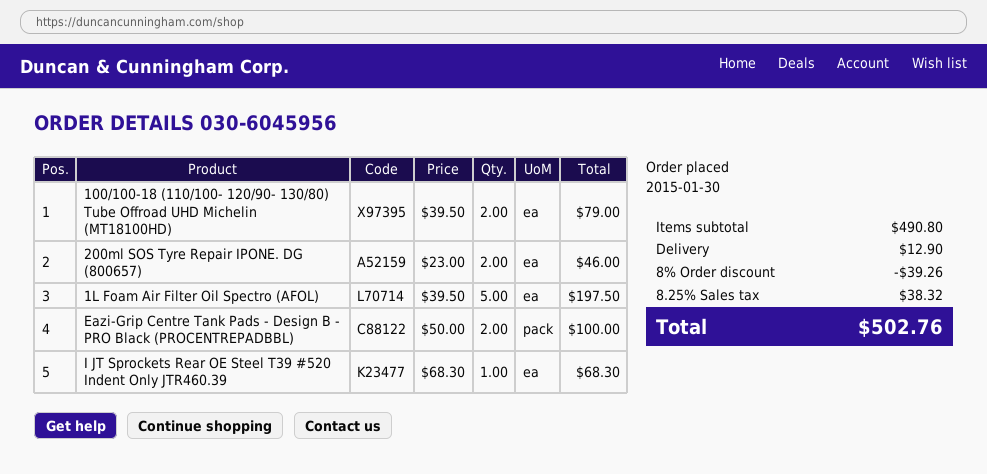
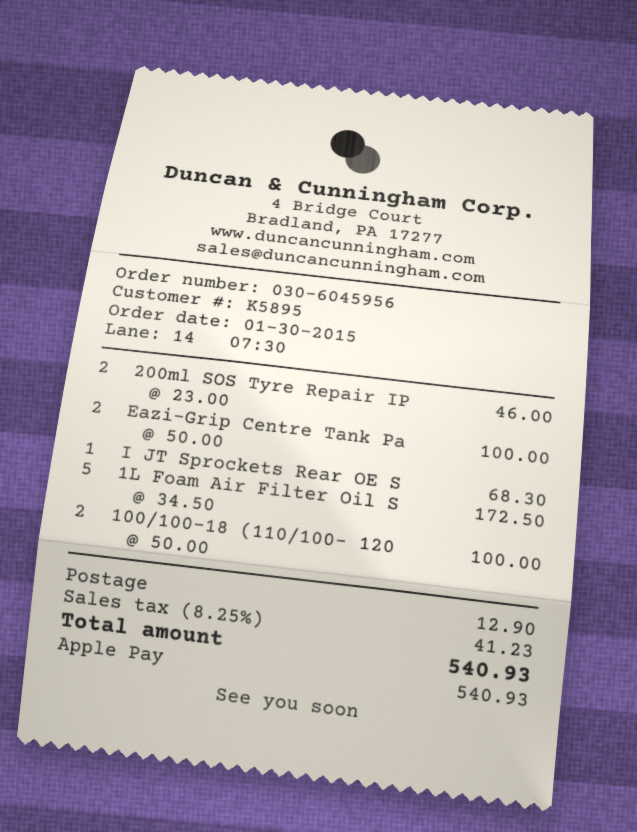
100/100-18 (110/100- 120/90- 130/80) Tube Offroad UHD Michelin (MT18100HD): 2 x 39.50 = 79.00 -> 2 x 50.00 = 100.00
1L Foam Air Filter Oil Spectro (AFOL): 5 x 39.50 = 197.50 -> 5 x 34.50 = 172.50
discount: 8% = 39.26 -> none
tax: 8.25% = 38.32 -> 8.25% = 41.23
total: 502.76 -> 540.93

